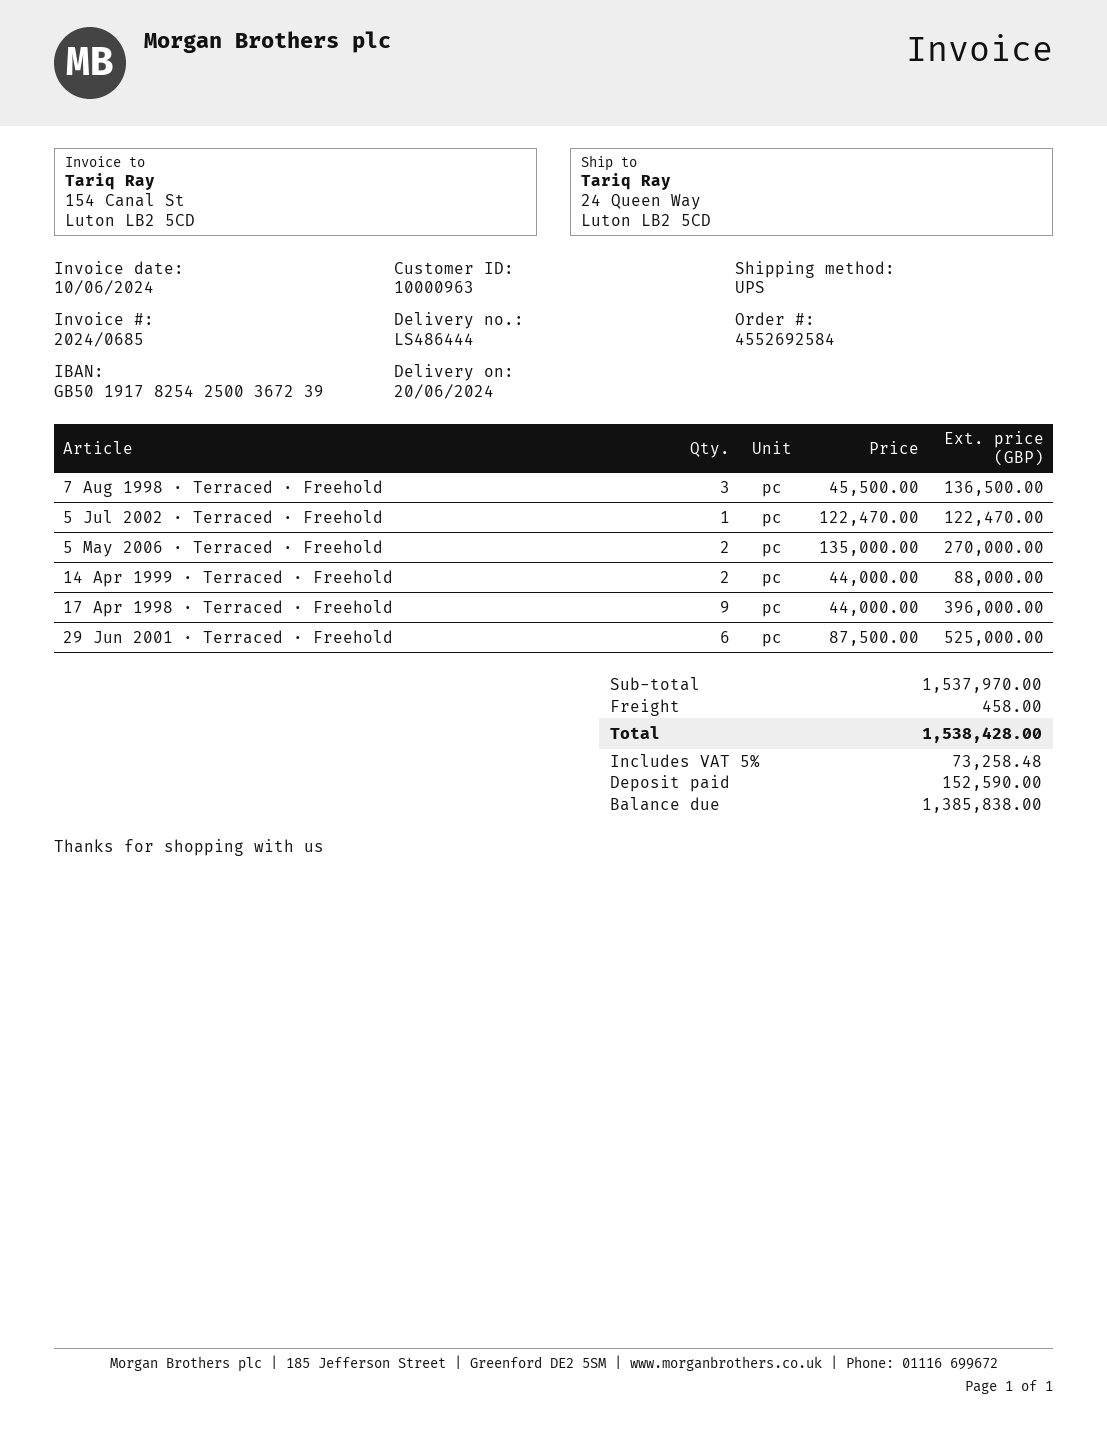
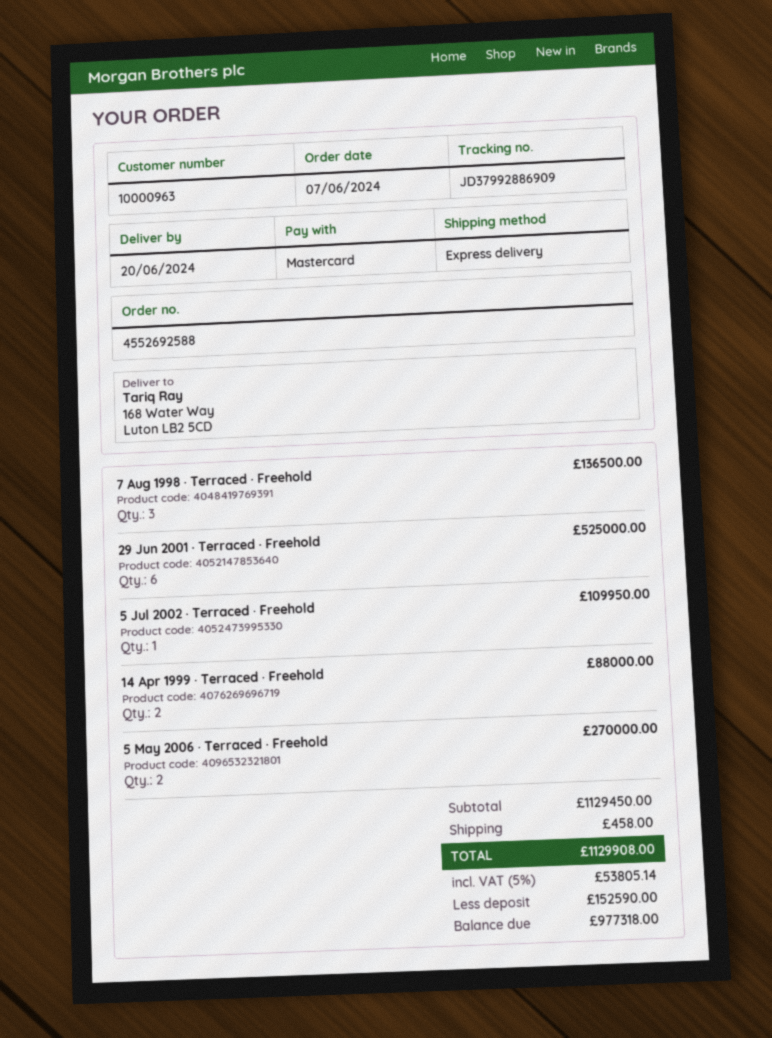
order number: 4552692584 -> 4552692588
shipping method: UPS -> express
ship to: 24 Queen Way, Luton LB2 5CD -> 168 Water Way, Luton LB2 5CD
5 Jul 2002 · Terraced · Freehold: 1 for 122470.00 -> 1 for 109950.00
17 Apr 1998 · Terraced · Freehold: 9 for 396000.00 -> none
subtotal: 1537970.00 -> 1129450.00
tax: 5% = 73258.48 -> 5% = 53805.14
total: 1538428.00 -> 1129908.00
balance: 1385838.00 -> 977318.00

